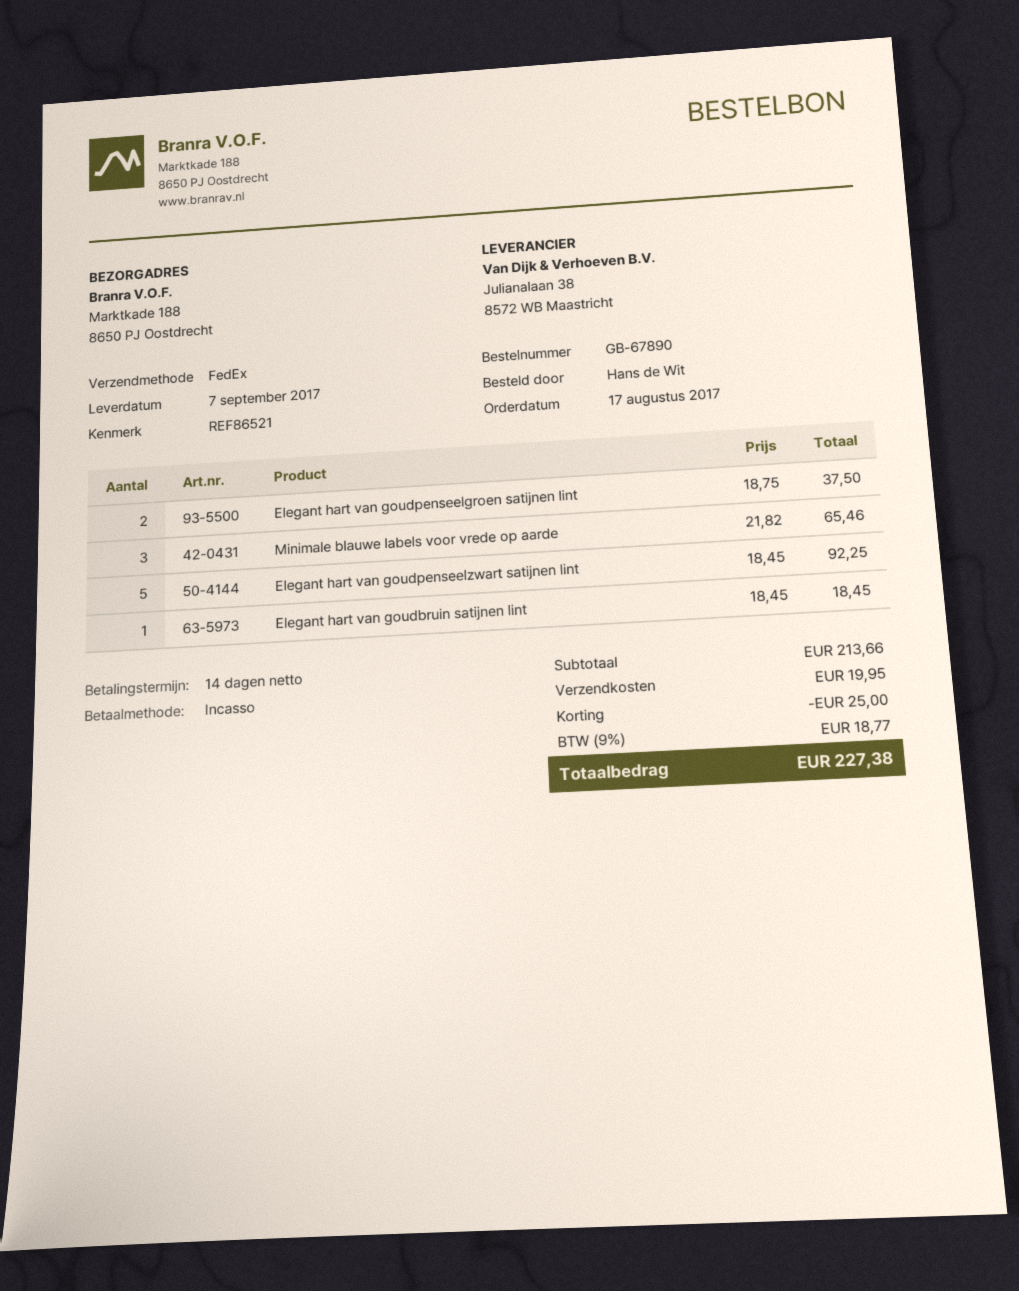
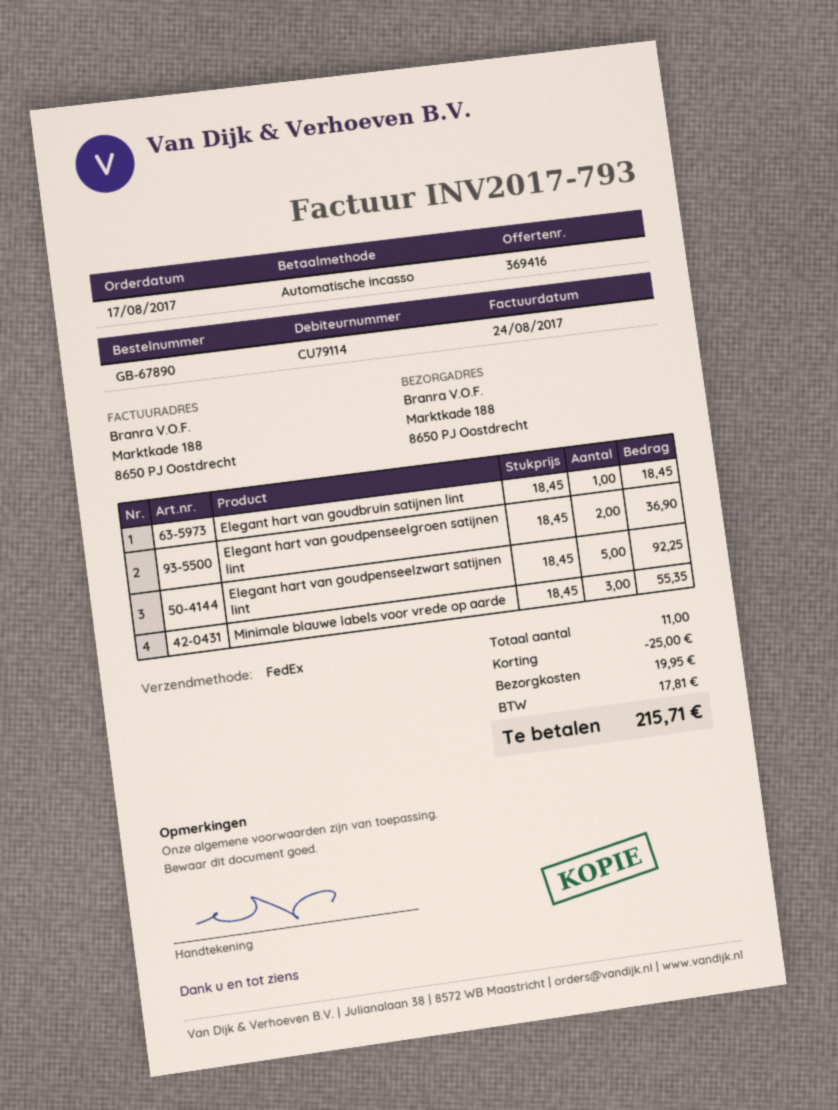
Elegant hart van goudpenseelgroen satijnen lint: 2 x 18.75 = 37.50 -> 2 x 18.45 = 36.90
Minimale blauwe labels voor vrede op aarde: 3 x 21.82 = 65.46 -> 3 x 18.45 = 55.35
tax: 18.77 -> 17.81
total: 227.38 -> 215.71

